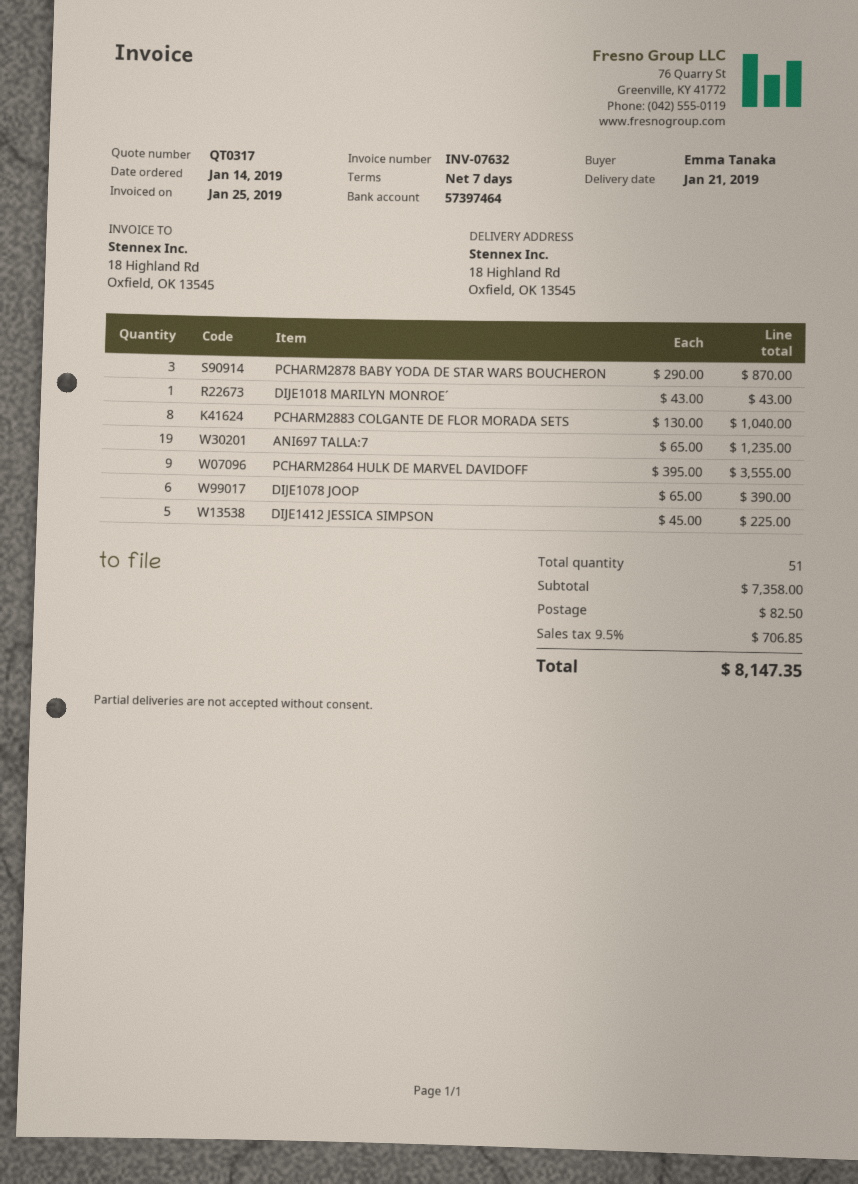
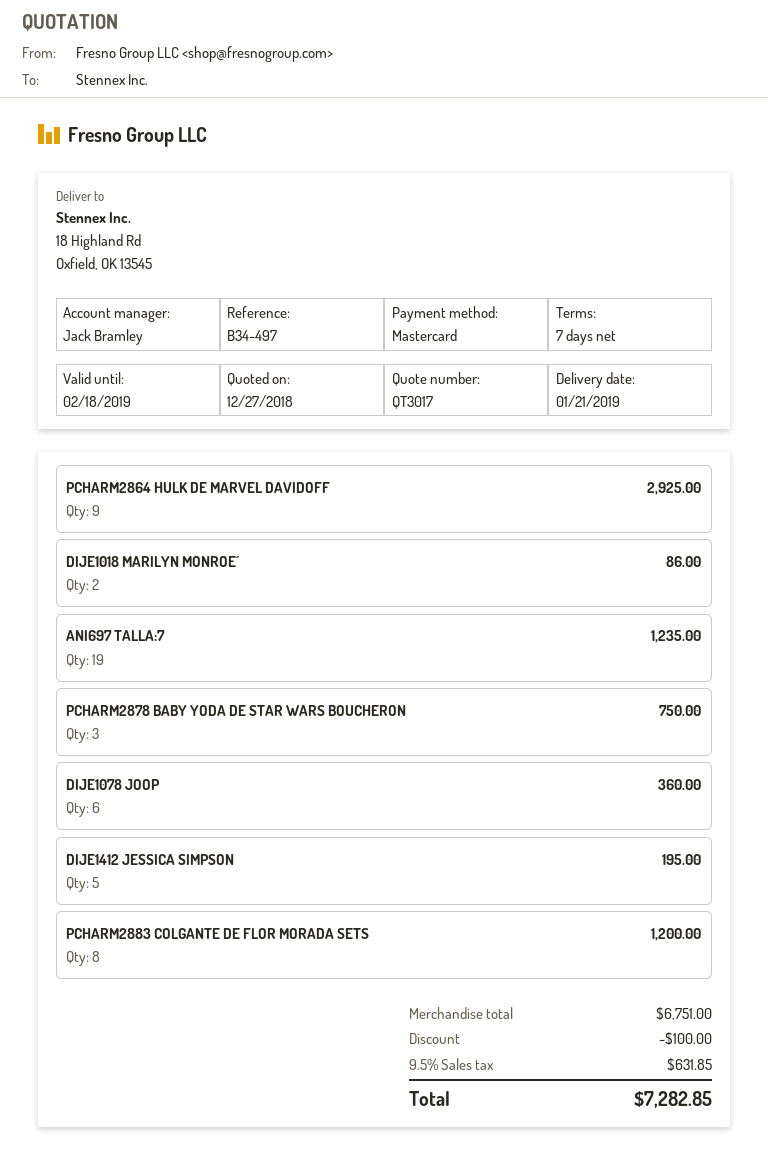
quote number: QT0317 -> QT3017
PCHARM2878 BABY YODA DE STAR WARS BOUCHERON: 3 for 870.00 -> 3 for 750.00
DIJE1018 MARILYN MONROE´: 1 for 43.00 -> 2 for 86.00
PCHARM2883 COLGANTE DE FLOR MORADA SETS: 8 for 1040.00 -> 8 for 1200.00
PCHARM2864 HULK DE MARVEL DAVIDOFF: 9 for 3555.00 -> 9 for 2925.00
DIJE1078 JOOP: 6 for 390.00 -> 6 for 360.00
DIJE1412 JESSICA SIMPSON: 5 for 225.00 -> 5 for 195.00
subtotal: 7358.00 -> 6751.00
discount: none -> 100.00
shipping: 82.50 -> none
tax: 9.5% = 706.85 -> 9.5% = 631.85
total: 8147.35 -> 7282.85

